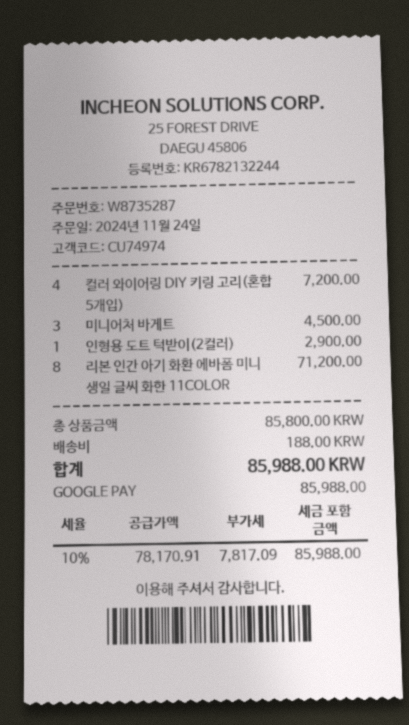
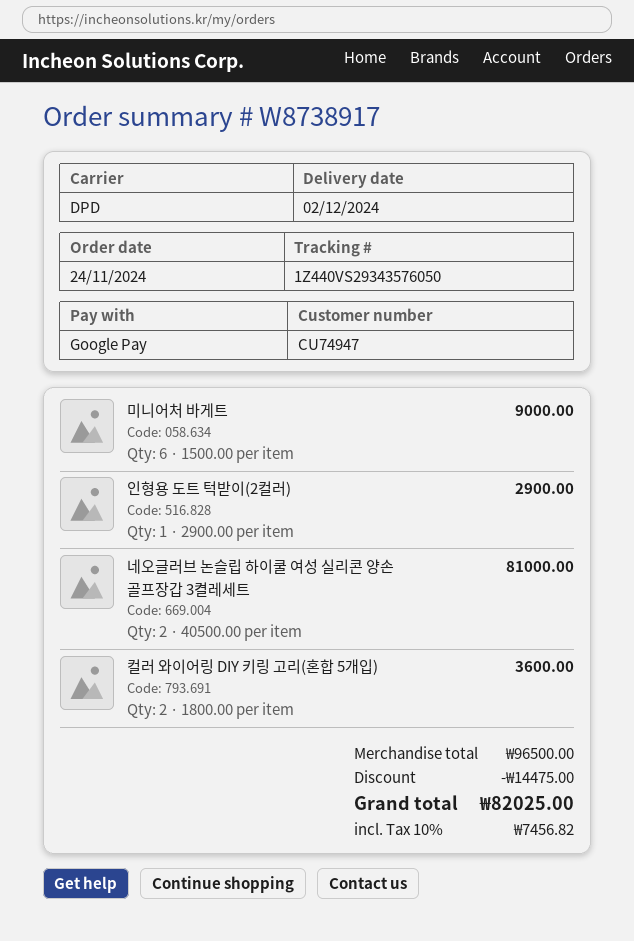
order number: W8735287 -> W8738917
customer number: CU74974 -> CU74947
컬러 와이어링 DIY 키링 고리(혼합 5개입): 4 for 7200.00 -> 2 for 3600.00
미니어처 바게트: 3 for 4500.00 -> 6 for 9000.00
리본 인간 아기 화환 에바폼 미니 생일 글씨 화한 11COLOR: 8 for 71200.00 -> none
네오글러브 논슬립 하이쿨 여성 실리콘 양손 골프장갑 3켤레세트: none -> 2 for 81000.00
subtotal: 85800.00 -> 96500.00
discount: none -> 14475.00
shipping: 188.00 -> none
tax: 10% = 7817.09 -> 10% = 7456.82
total: 85988.00 -> 82025.00

